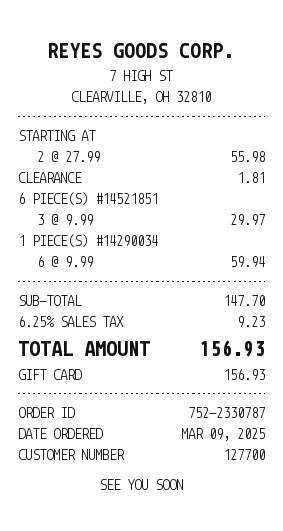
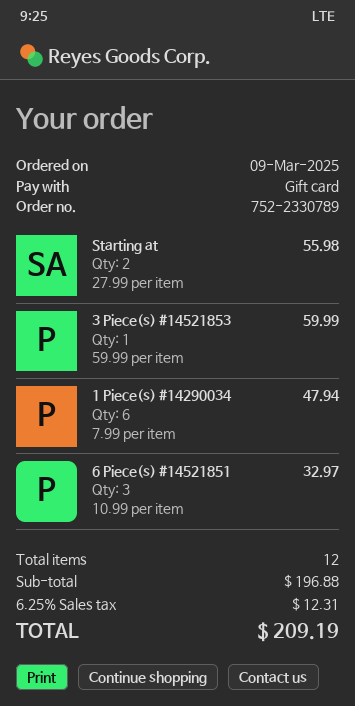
order number: 752-2330787 -> 752-2330789
CLEARANCE: 1 x 1.81 = 1.81 -> none
6 PIECE(S) #14521851: 3 x 9.99 = 29.97 -> 3 x 10.99 = 32.97
1 PIECE(S) #14290034: 6 x 9.99 = 59.94 -> 6 x 7.99 = 47.94
3 Piece(s) #14521853: none -> 1 x 59.99 = 59.99
subtotal: 147.70 -> 196.88
tax: 6.25% = 9.23 -> 6.25% = 12.31
total: 156.93 -> 209.19

